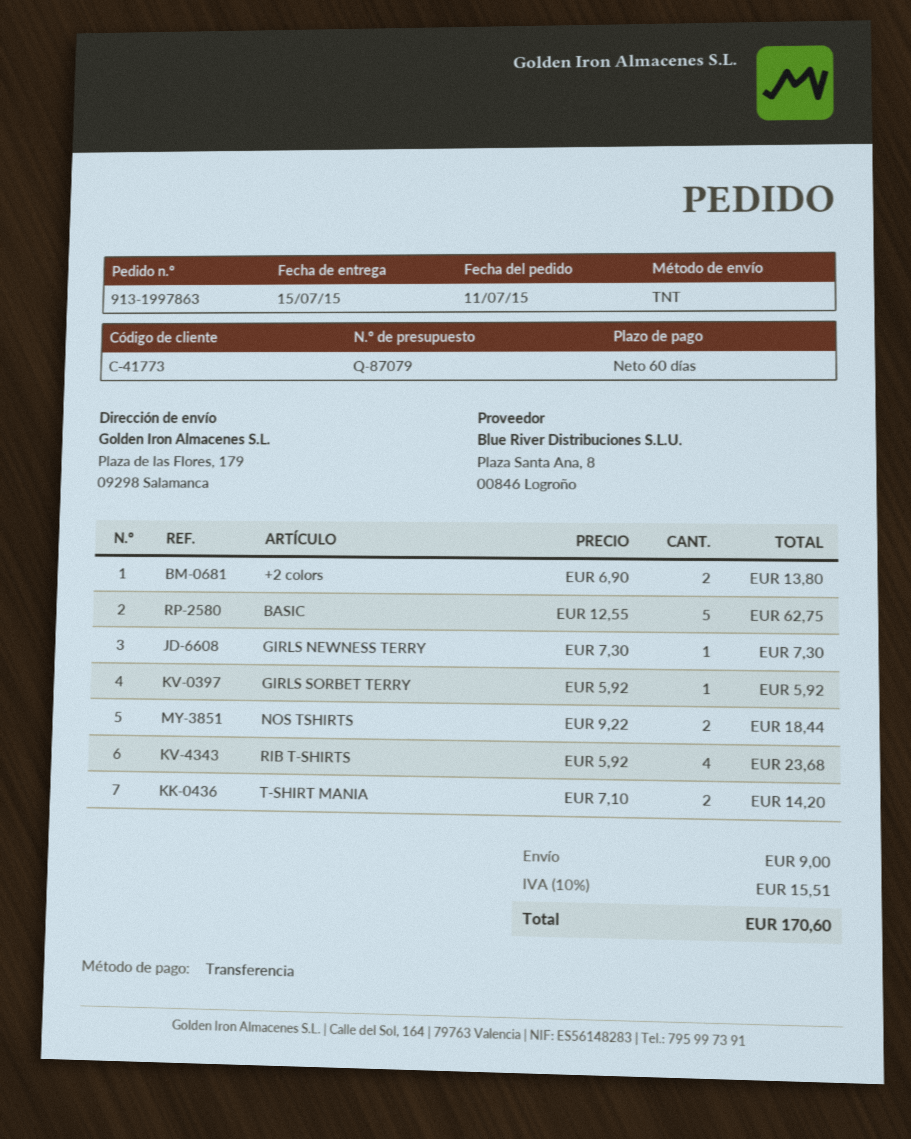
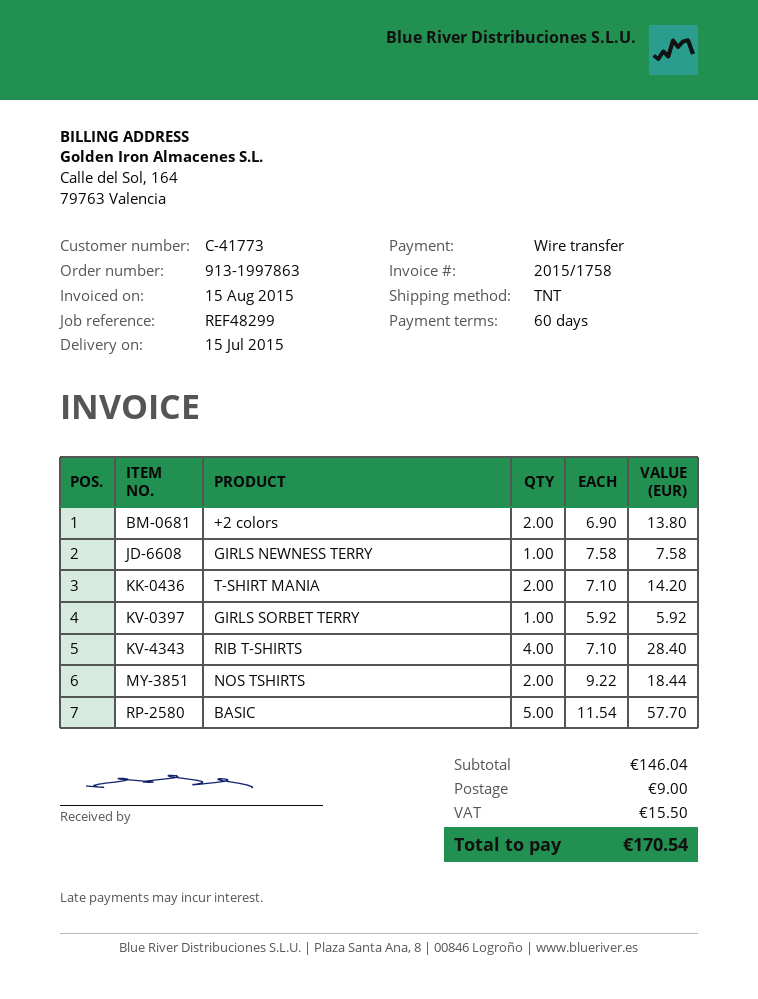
BASIC: 5 x 12.55 = 62.75 -> 5 x 11.54 = 57.70
GIRLS NEWNESS TERRY: 1 x 7.30 = 7.30 -> 1 x 7.58 = 7.58
RIB T-SHIRTS: 4 x 5.92 = 23.68 -> 4 x 7.10 = 28.40
tax: 15.51 -> 15.50
total: 170.60 -> 170.54

